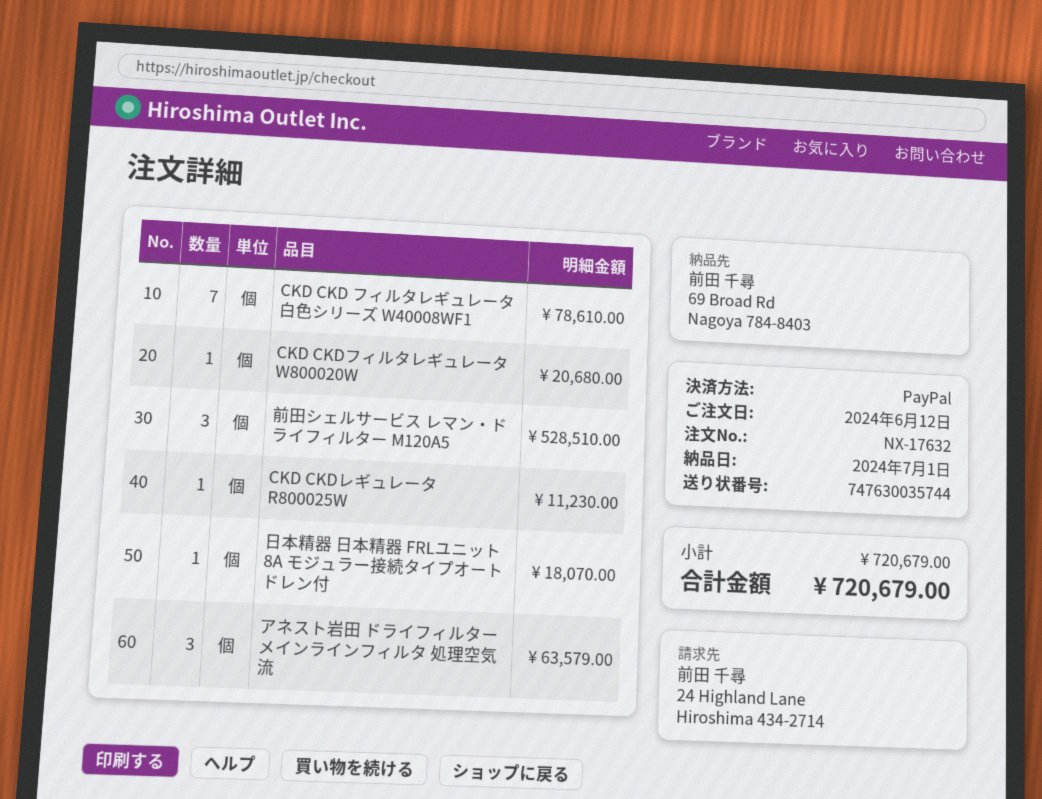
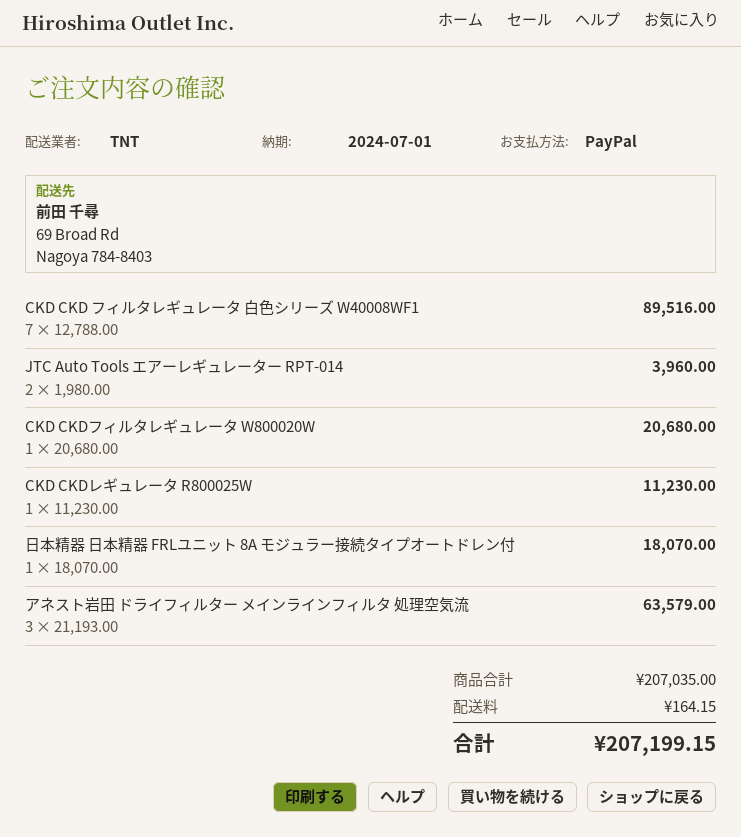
CKD CKD フィルタレギュレータ 白色シリーズ W40008WF1: 7 for 78610.00 -> 7 for 89516.00
前田シェルサービス レマン・ドライフィルター M120A5: 3 for 528510.00 -> none
JTC Auto Tools エアーレギュレーター RPT-014: none -> 2 for 3960.00
subtotal: 720679.00 -> 207035.00
shipping: none -> 164.15
total: 720679.00 -> 207199.15

